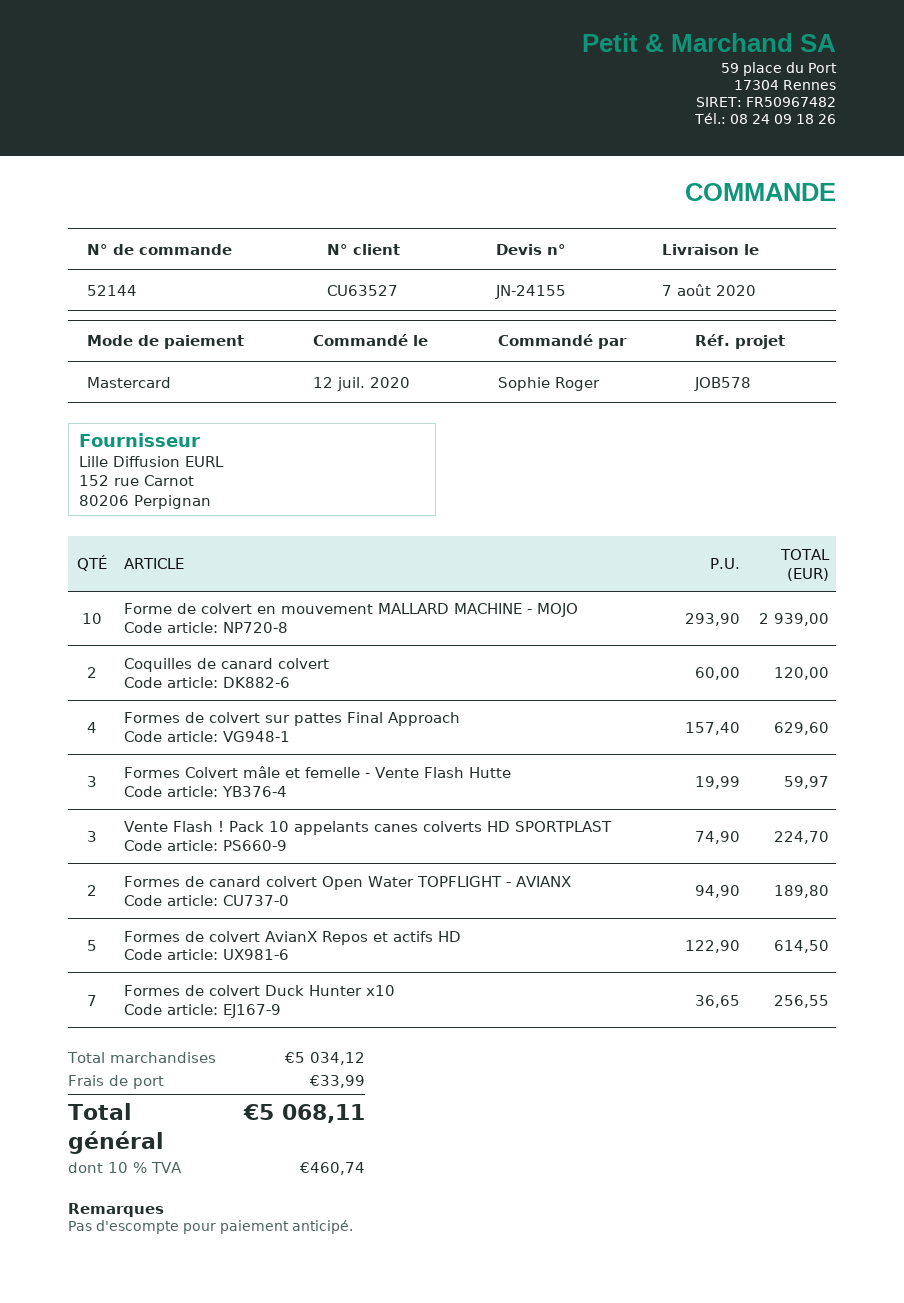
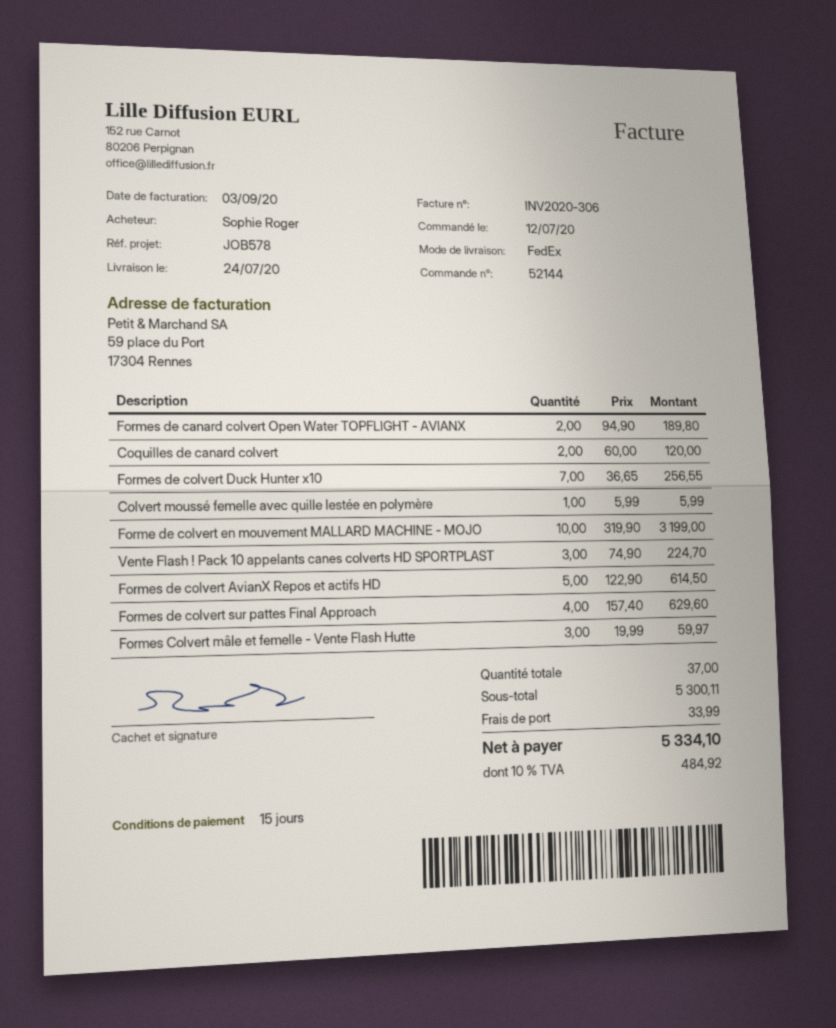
delivery date: 2020-08-07 -> 2020-07-24
Forme de colvert en mouvement MALLARD MACHINE - MOJO: 10 x 293.90 = 2939.00 -> 10 x 319.90 = 3199.00
Colvert moussé femelle avec quille lestée en polymère: none -> 1 x 5.99 = 5.99
subtotal: 5034.12 -> 5300.11
tax: 10% = 460.74 -> 10% = 484.92
total: 5068.11 -> 5334.10

